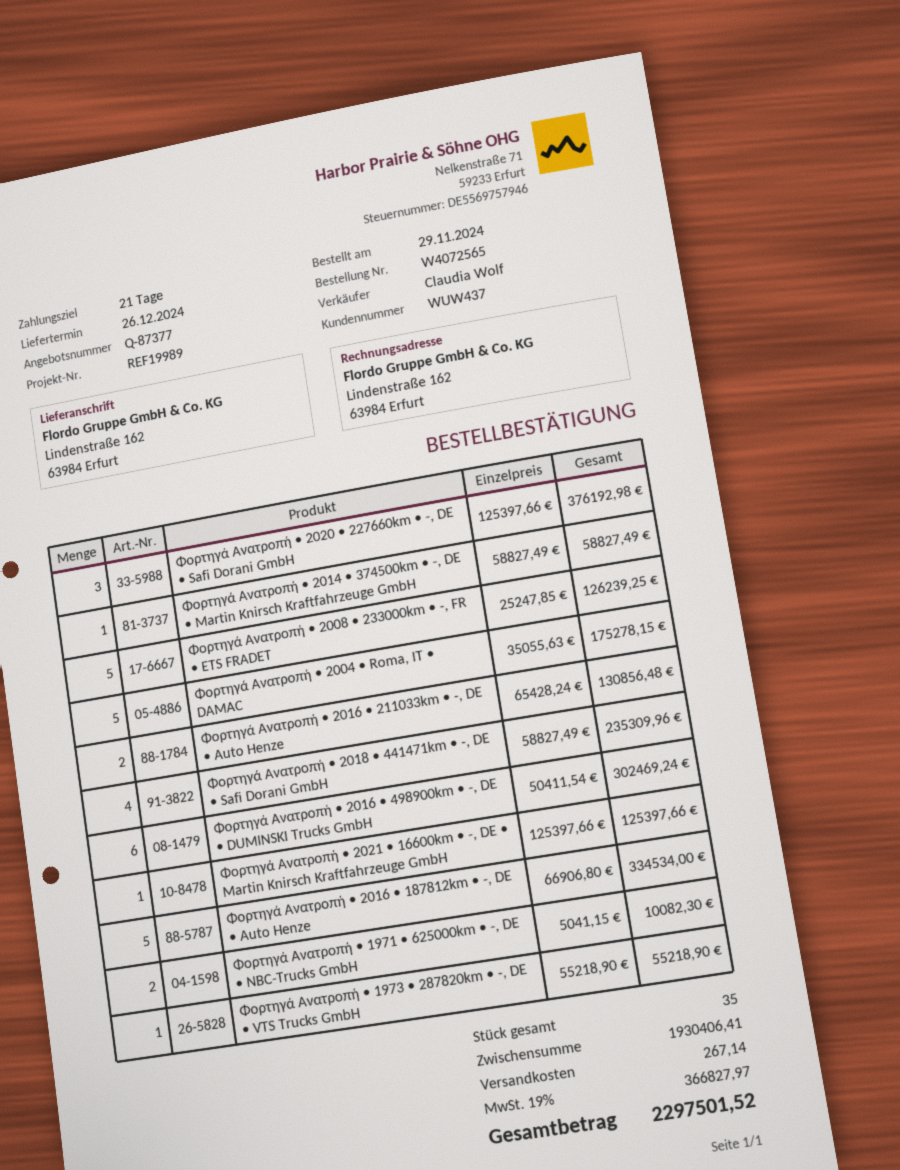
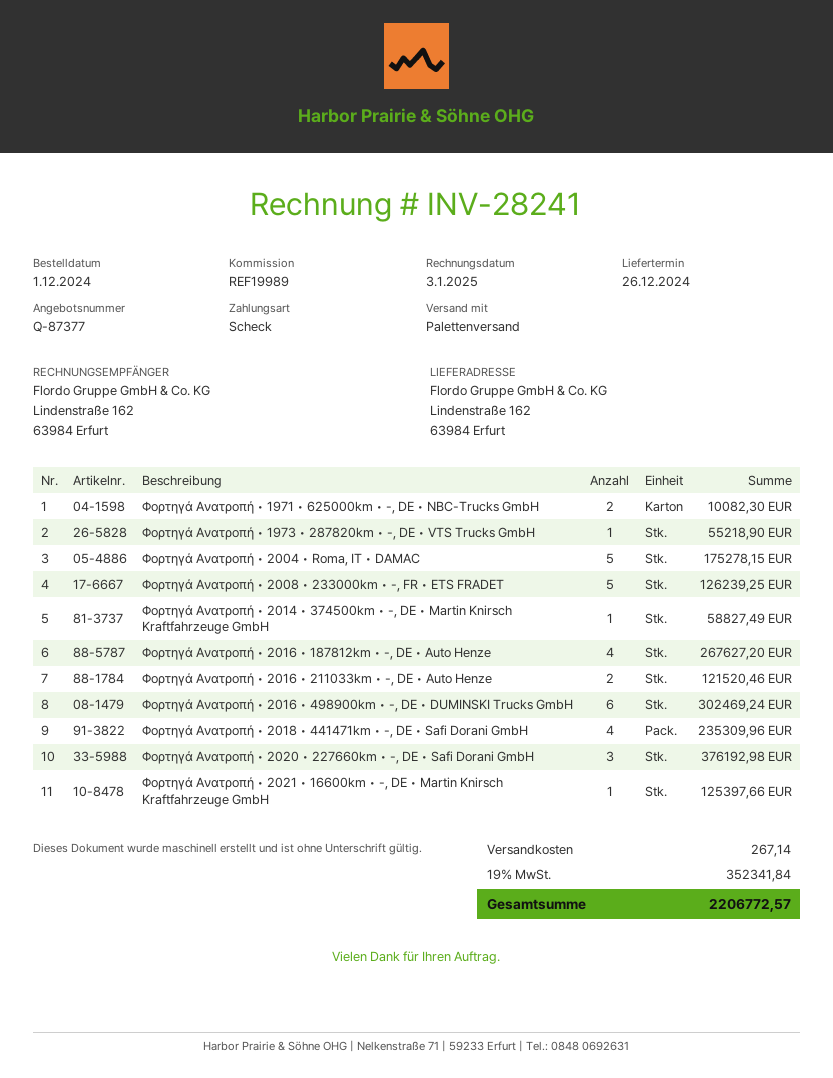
order date: 2024-11-29 -> 2024-12-01
Φορτηγά Ανατροπή • 2016 • 211033km • -, DE • Auto Henze: 2 for 130856.48 -> 2 for 121520.46
Φορτηγά Ανατροπή • 2016 • 187812km • -, DE • Auto Henze: 5 for 334534.00 -> 4 for 267627.20
tax: 19% = 366827.97 -> 19% = 352341.84
total: 2297501.52 -> 2206772.57

